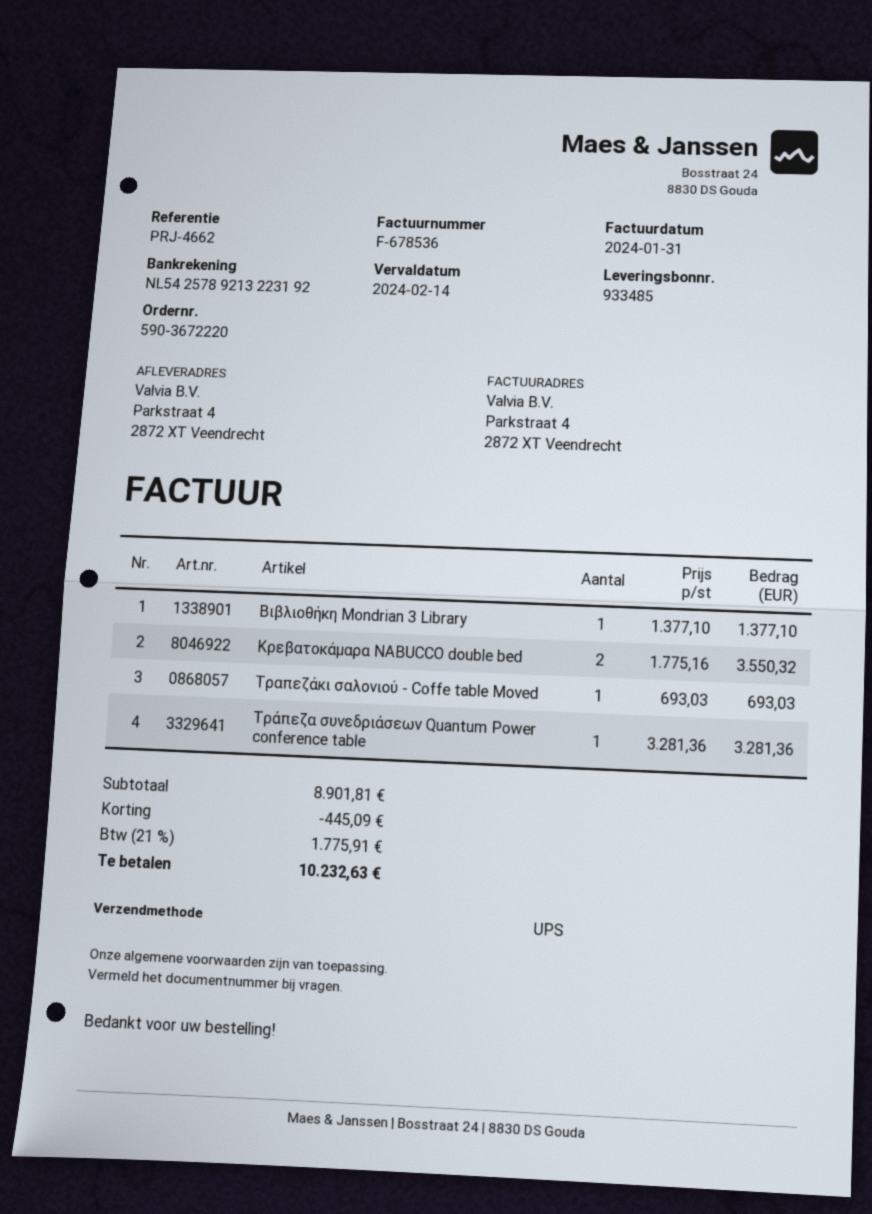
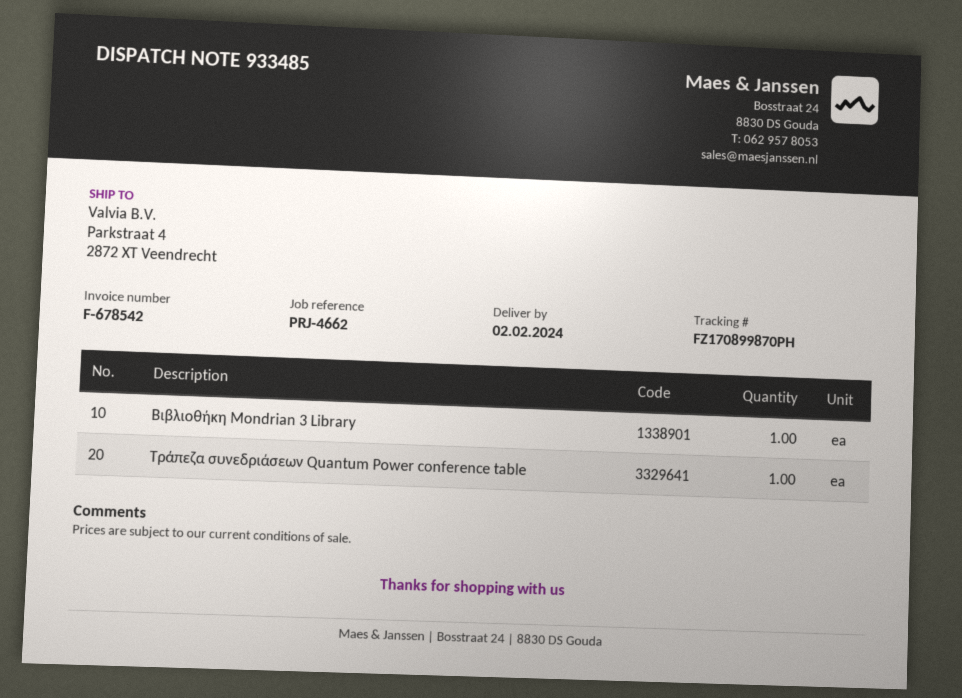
invoice number: F-678536 -> F-678542
Κρεβατοκάμαρα NABUCCO double bed: 2 -> none
Τραπεζάκι σαλονιού - Coffe table Moved: 1 -> none

